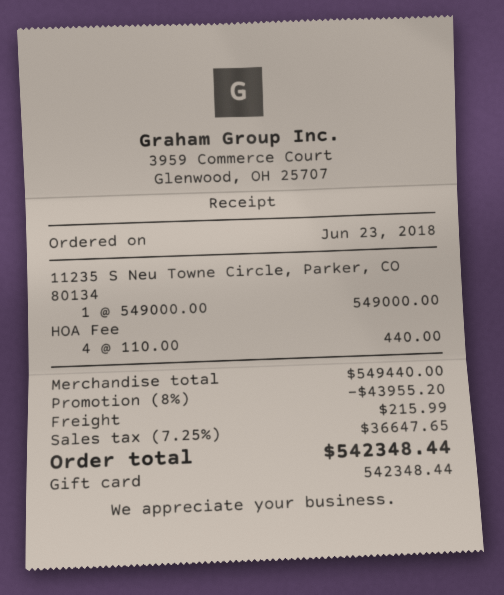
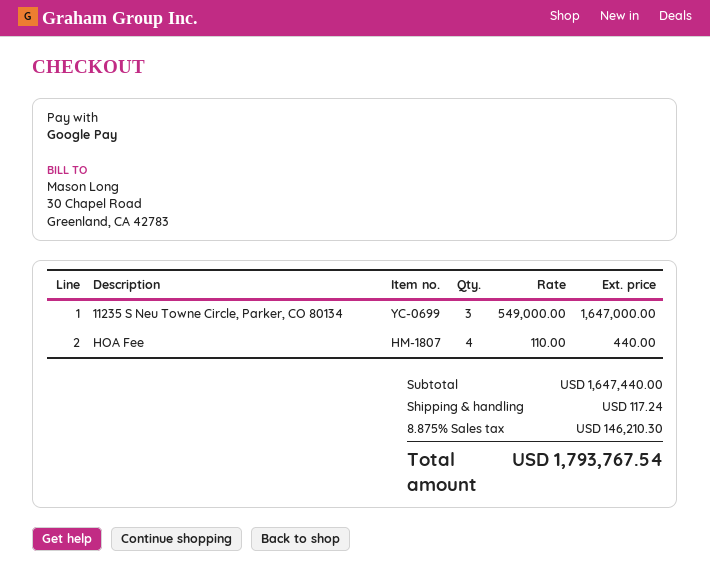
payment method: gift card -> Google Pay
11235 S Neu Towne Circle, Parker, CO 80134: 1 x 549000.00 = 549000.00 -> 3 x 549000.00 = 1647000.00
subtotal: 549440.00 -> 1647440.00
discount: 8% = 43955.20 -> none
shipping: 215.99 -> 117.24
tax: 7.25% = 36647.65 -> 8.875% = 146210.30
total: 542348.44 -> 1793767.54

